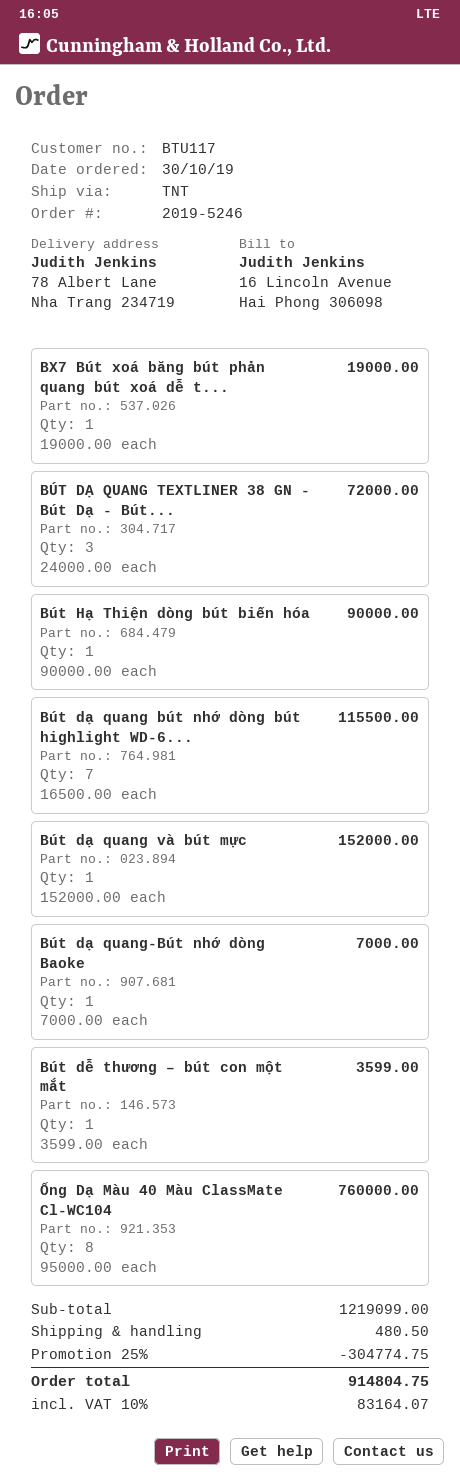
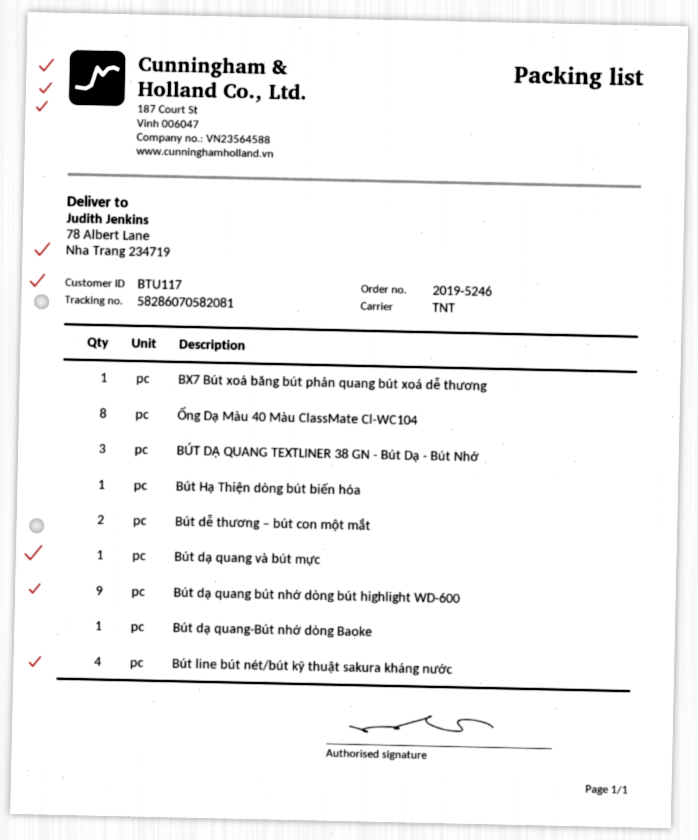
Bút dạ quang bút nhớ dòng bút highlight WD-6...: 7 -> 9
Bút dễ thương – bút con một mắt: 1 -> 2
Bút line bút nét/bút kỹ thuật sakura kháng nước: none -> 4

